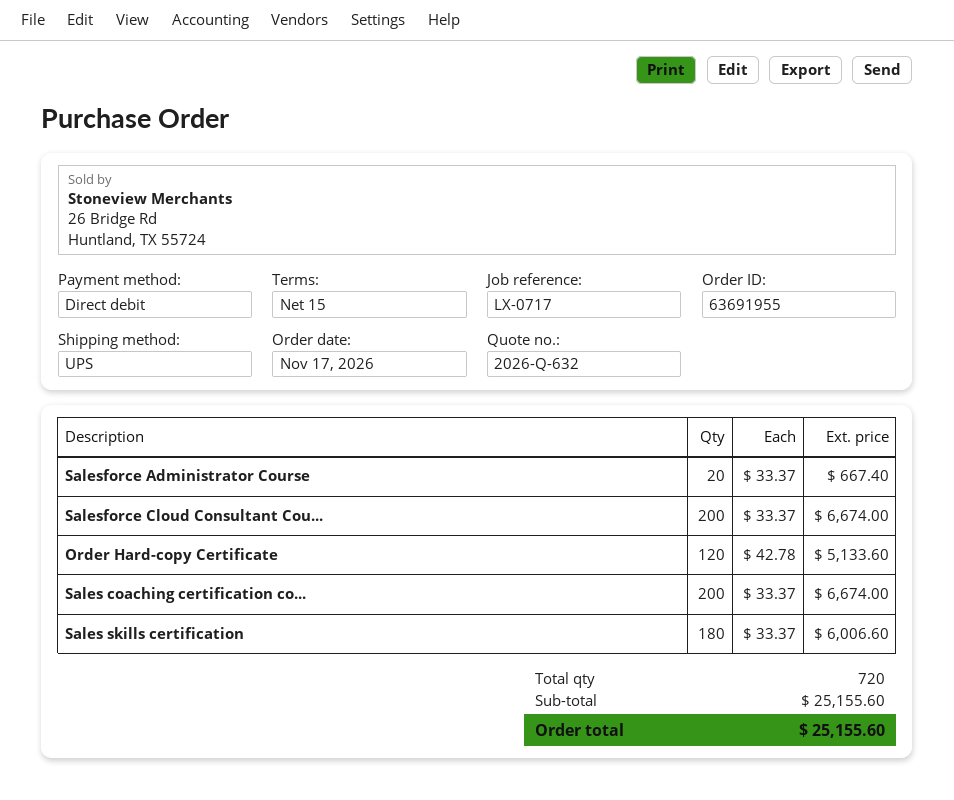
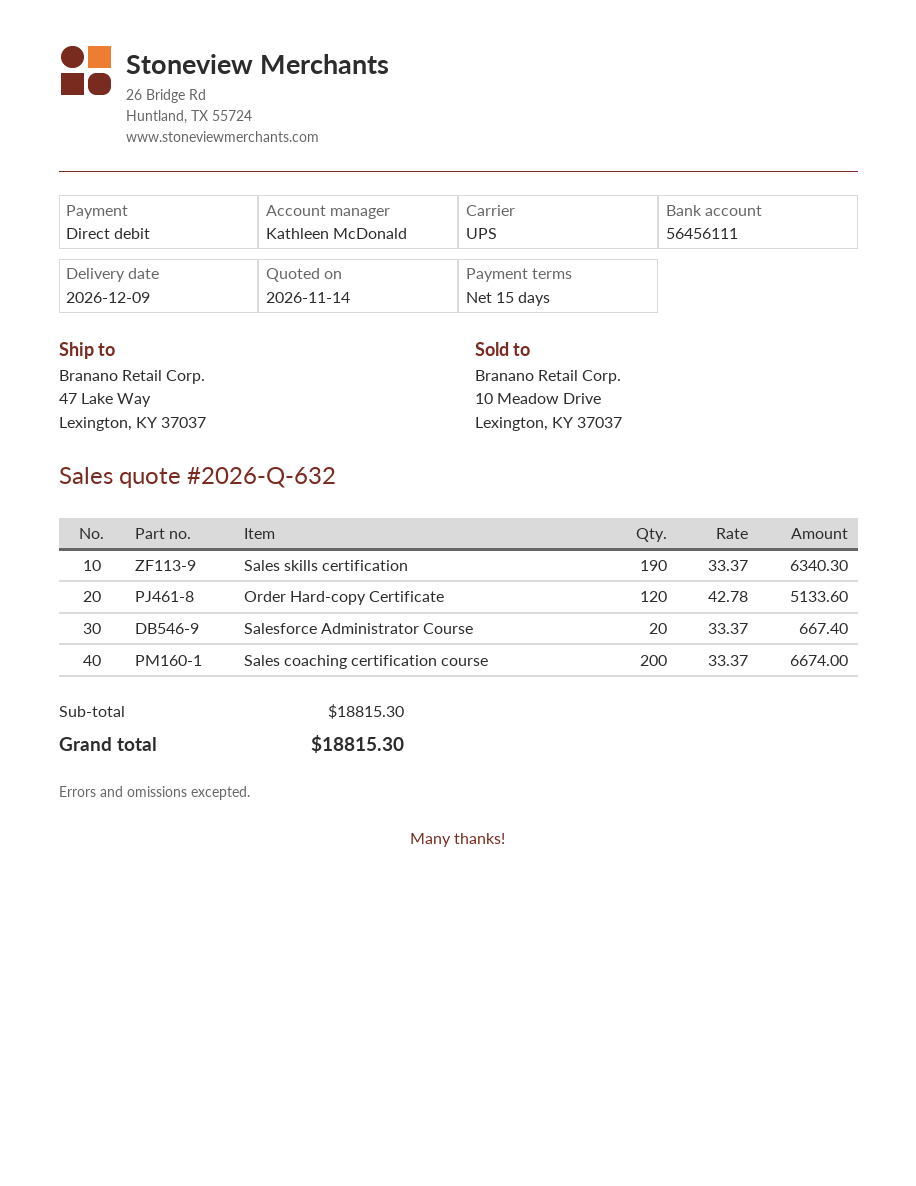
Salesforce Cloud Consultant Cou...: 200 x 33.37 = 6674.00 -> none
Sales skills certification: 180 x 33.37 = 6006.60 -> 190 x 33.37 = 6340.30
subtotal: 25155.60 -> 18815.30
total: 25155.60 -> 18815.30

